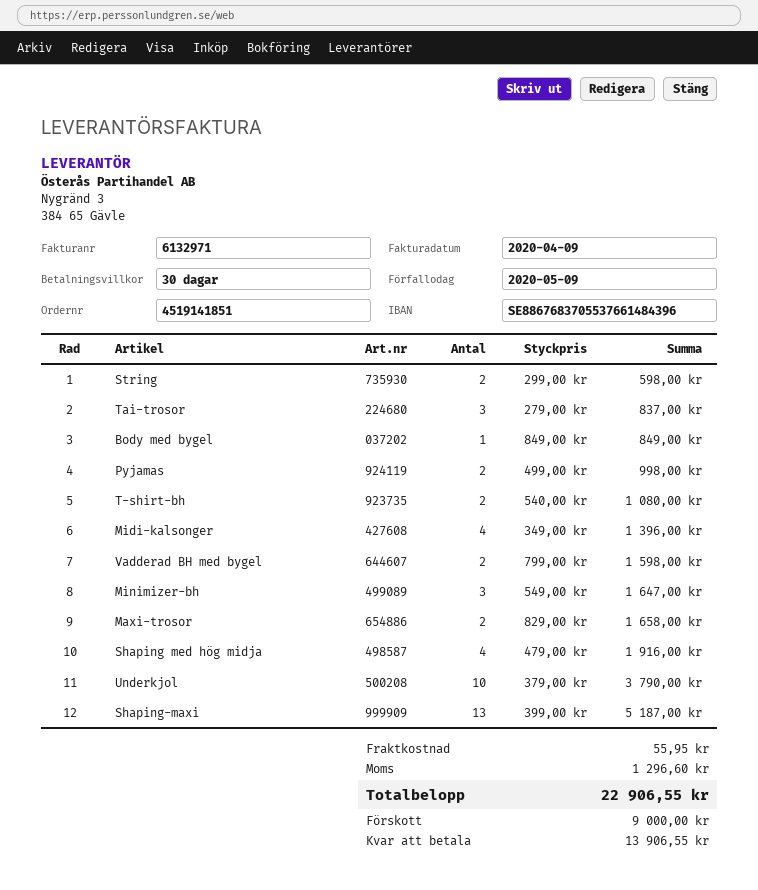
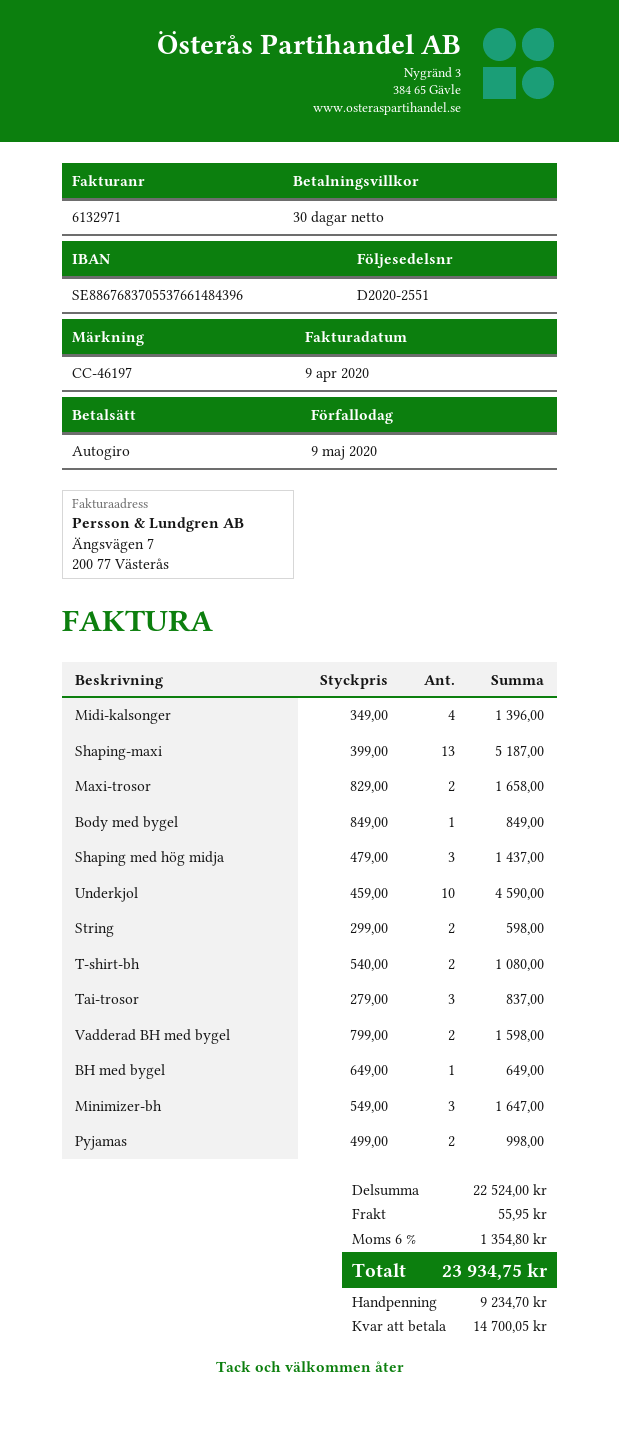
Shaping med hög midja: 4 x 479.00 = 1916.00 -> 3 x 479.00 = 1437.00
Underkjol: 10 x 379.00 = 3790.00 -> 10 x 459.00 = 4590.00
BH med bygel: none -> 1 x 649.00 = 649.00
tax: 1296.60 -> 1354.80
total: 22906.55 -> 23934.75
deposit: 9000.00 -> 9234.70
balance: 13906.55 -> 14700.05

